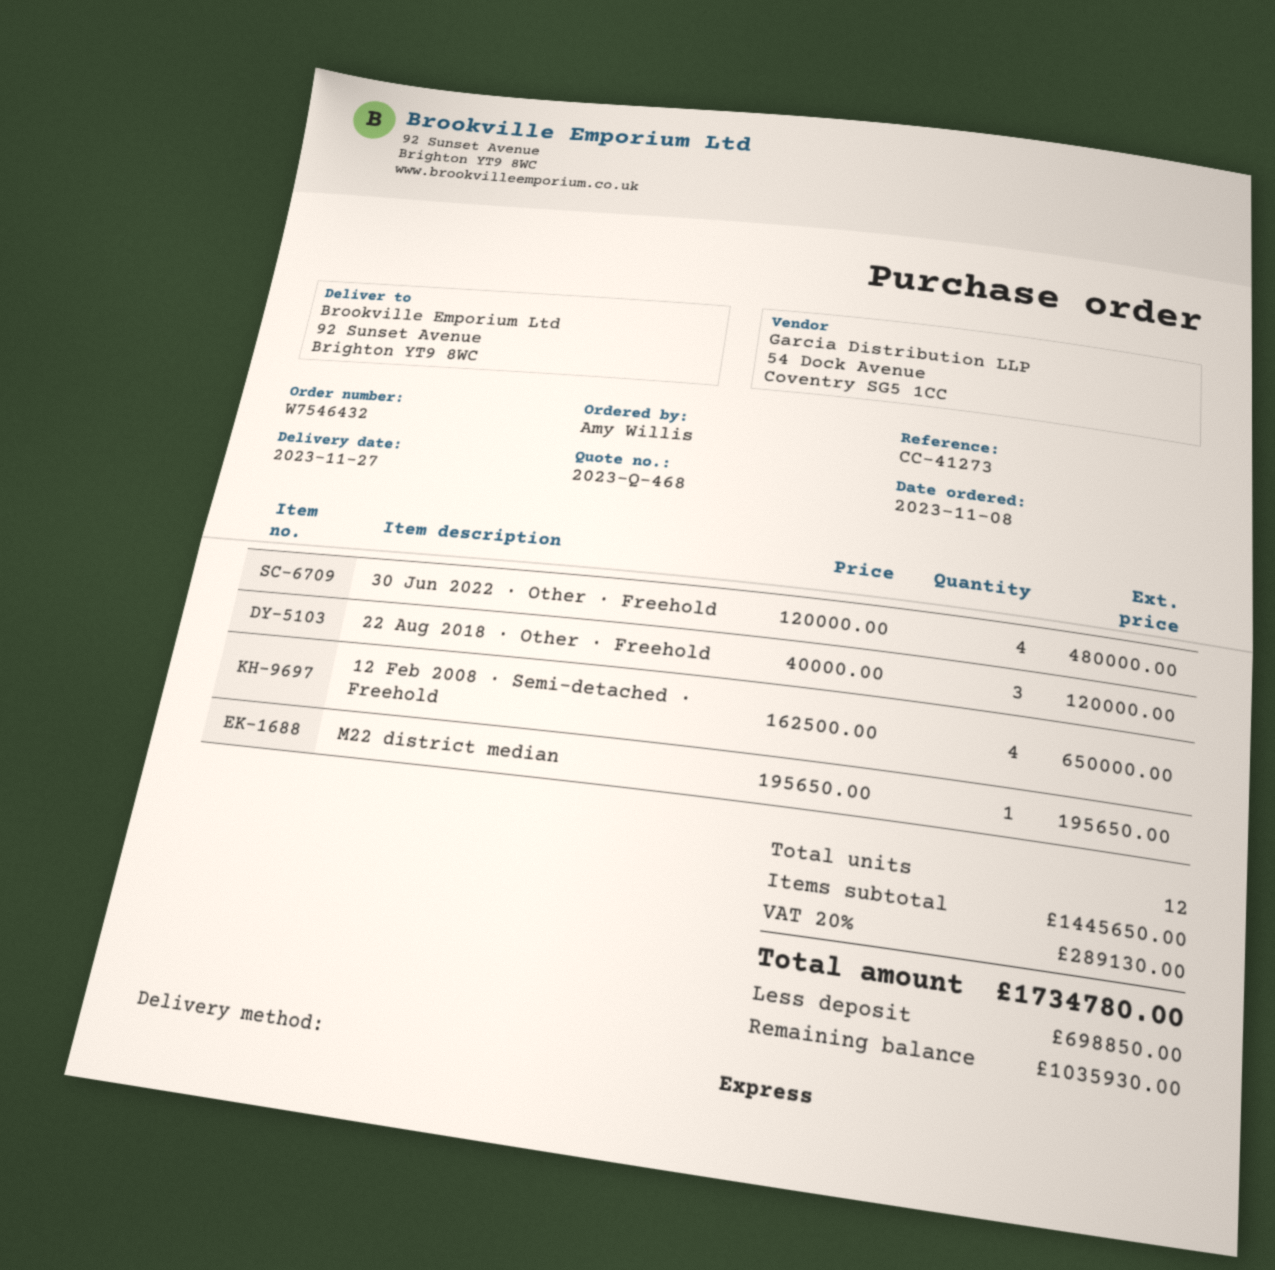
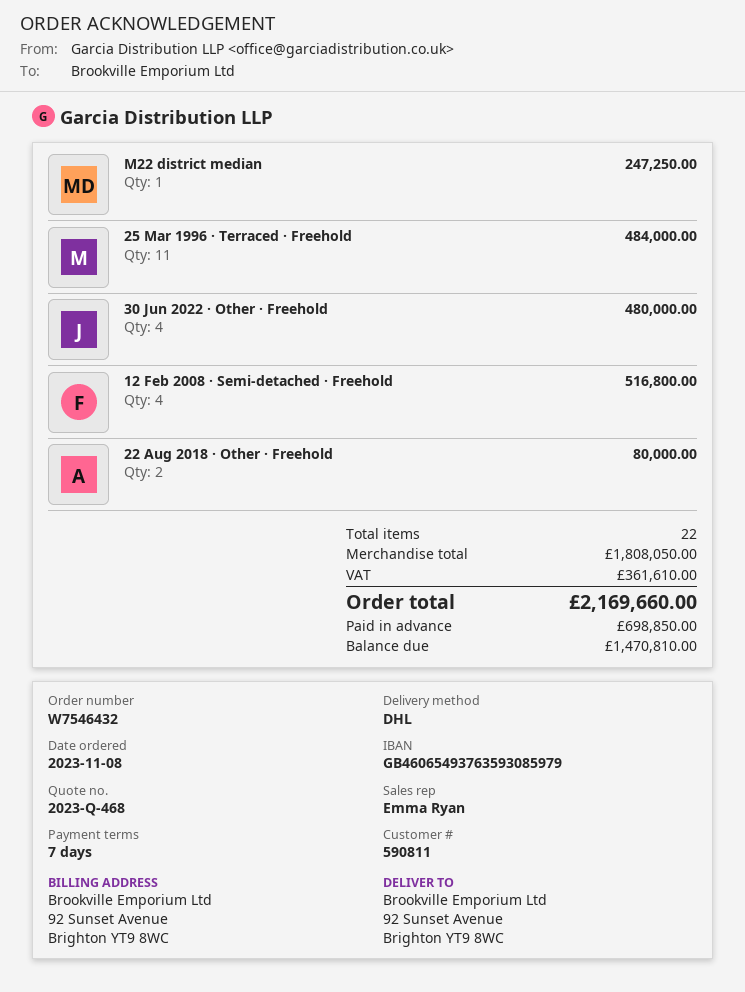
shipping method: express -> DHL
22 Aug 2018 · Other · Freehold: 3 for 120000.00 -> 2 for 80000.00
12 Feb 2008 · Semi-detached · Freehold: 4 for 650000.00 -> 4 for 516800.00
M22 district median: 1 for 195650.00 -> 1 for 247250.00
25 Mar 1996 · Terraced · Freehold: none -> 11 for 484000.00
total quantity: 12 -> 22
subtotal: 1445650.00 -> 1808050.00
tax: 289130.00 -> 361610.00
total: 1734780.00 -> 2169660.00
balance: 1035930.00 -> 1470810.00

